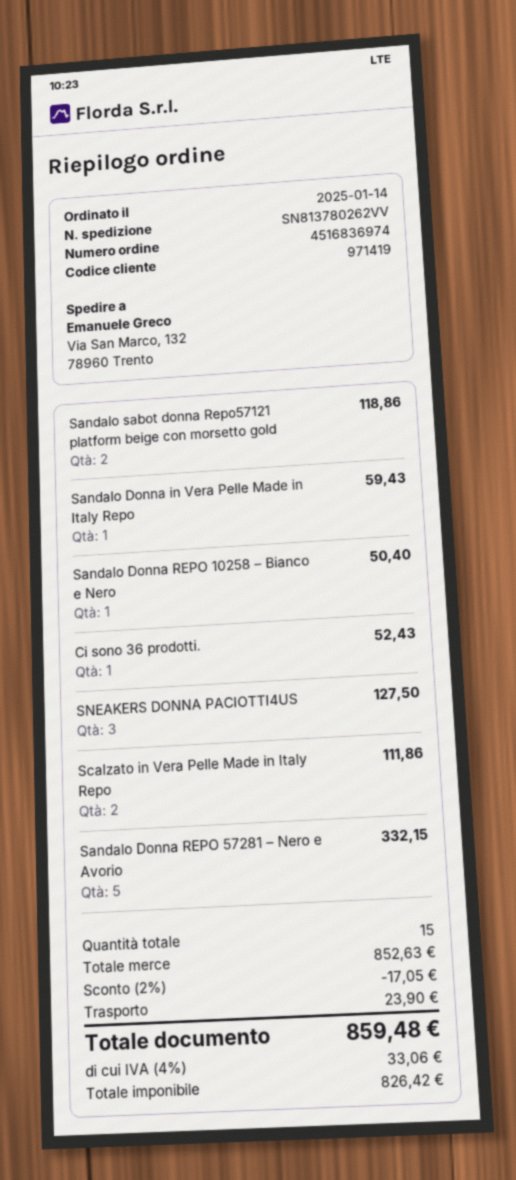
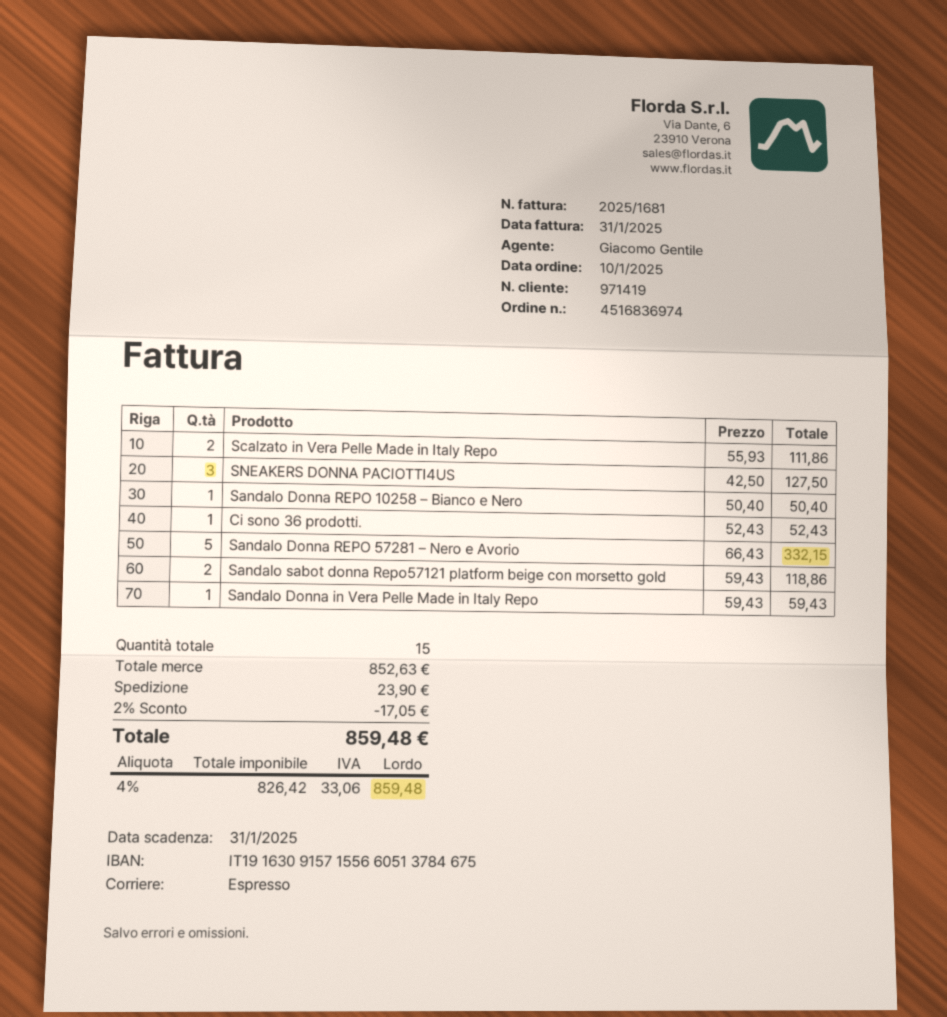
order date: 2025-01-14 -> 2025-01-10

